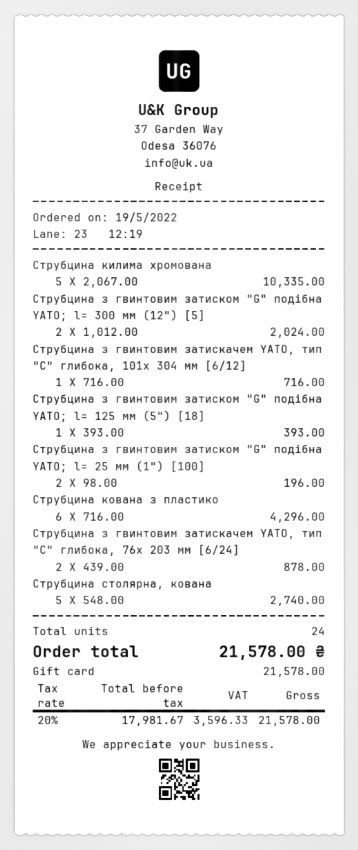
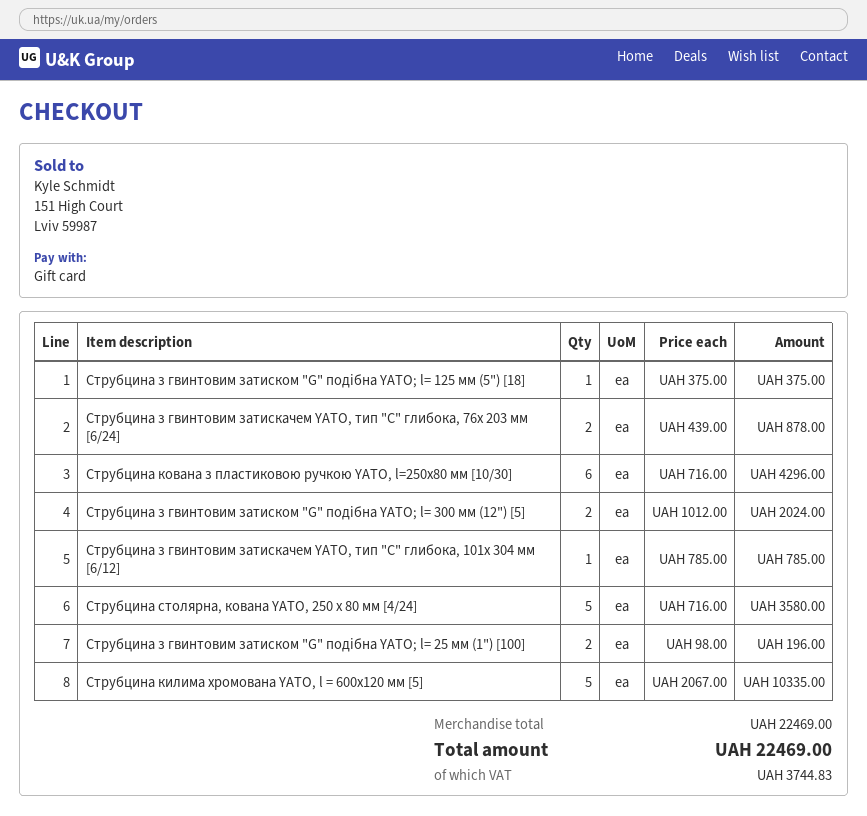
Струбцина з гвинтовим затискачем YATO, тип "С" глибока, 101х 304 мм [6/12]: 1 x 716.00 = 716.00 -> 1 x 785.00 = 785.00
Струбцина з гвинтовим затиском "G" подібна YATO; l= 125 мм (5") [18]: 1 x 393.00 = 393.00 -> 1 x 375.00 = 375.00
Струбцина столярна, кована: 5 x 548.00 = 2740.00 -> 5 x 716.00 = 3580.00
tax: 3596.33 -> 3744.83
total: 21578.00 -> 22469.00

